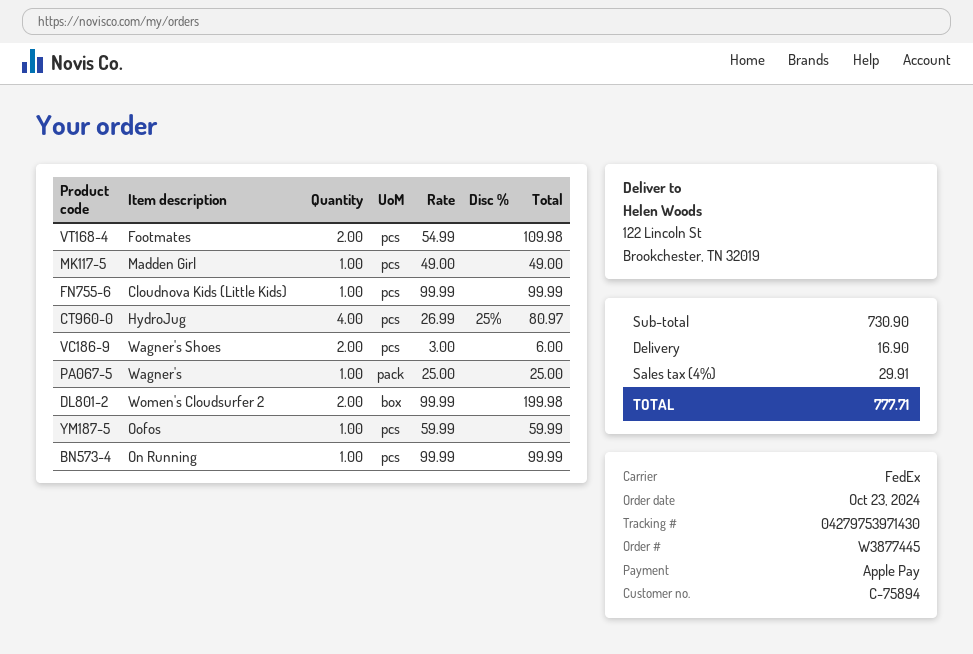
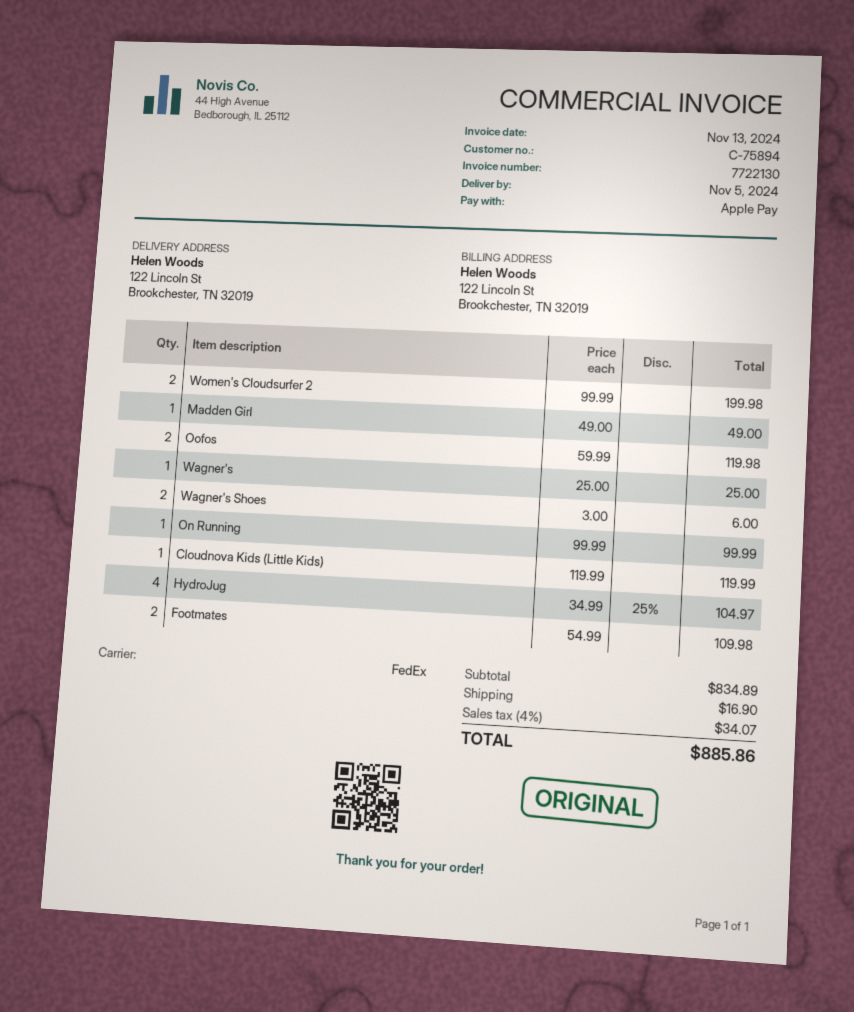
Cloudnova Kids (Little Kids): 1 x 99.99 = 99.99 -> 1 x 119.99 = 119.99
HydroJug: 4 x 26.99 - 25% = 80.97 -> 4 x 34.99 - 25% = 104.97
Oofos: 1 x 59.99 = 59.99 -> 2 x 59.99 = 119.98
subtotal: 730.90 -> 834.89
tax: 4% = 29.91 -> 4% = 34.07
total: 777.71 -> 885.86

